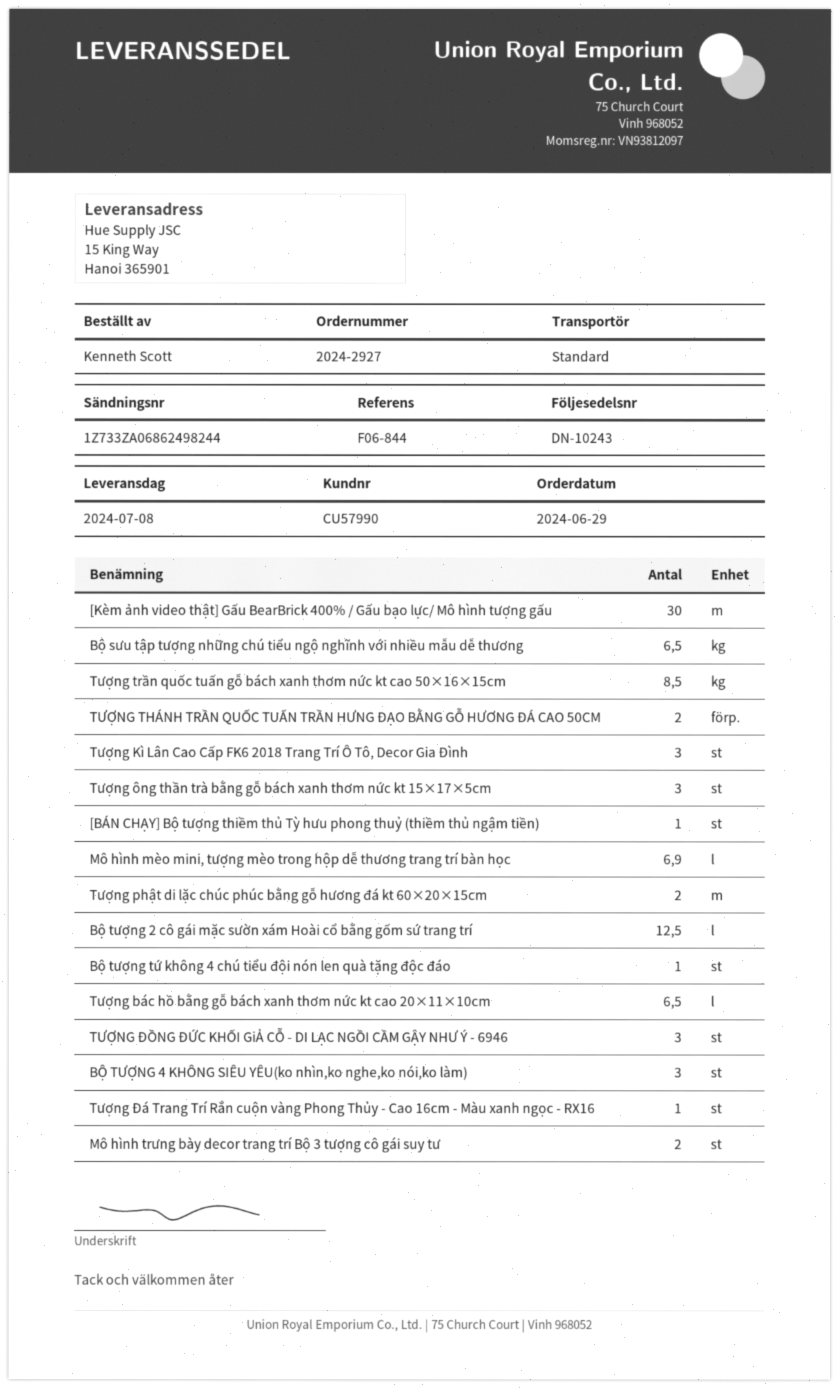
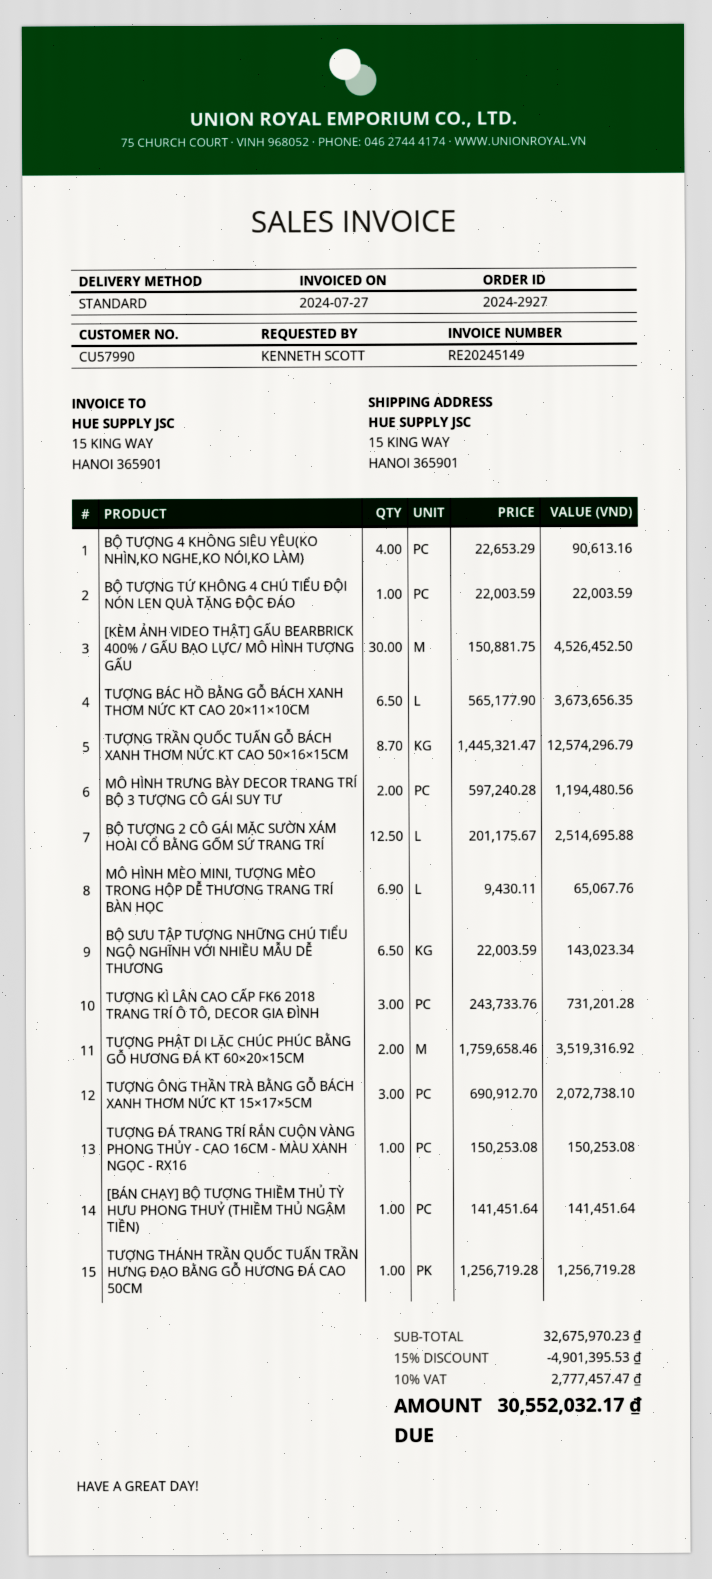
Tượng trần quốc tuấn gỗ bách xanh thơm nức kt cao 50×16×15cm: 8.5 -> 8.7
TƯỢNG THÁNH TRẦN QUỐC TUẤN TRẦN HƯNG ĐẠO BẰNG GỖ HƯƠNG ĐÁ CAO 50CM: 2 -> 1
TƯỢNG ĐỒNG ĐỨC KHỐI GiẢ CỖ - DI LẠC NGỒI CẦM GẬY NHƯ Ý - 6946: 3 -> none
BỘ TƯỢNG 4 KHÔNG SIÊU YÊU(ko nhìn,ko nghe,ko nói,ko làm): 3 -> 4

